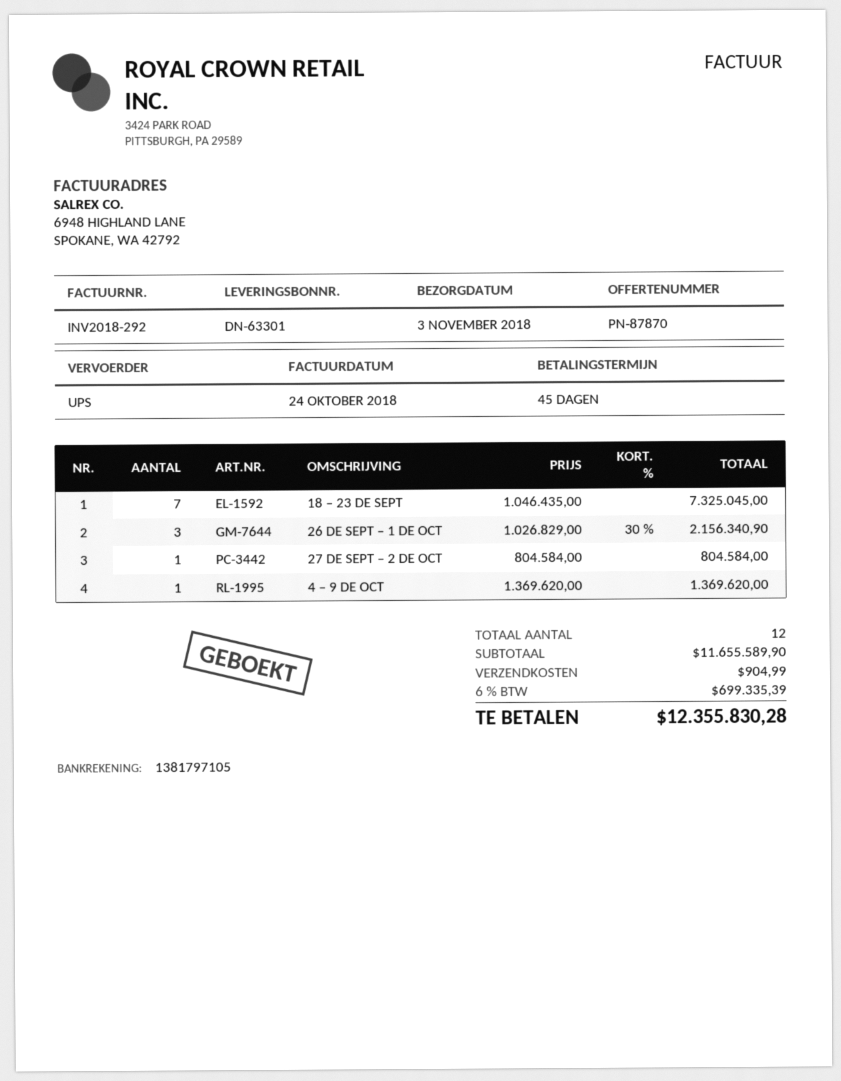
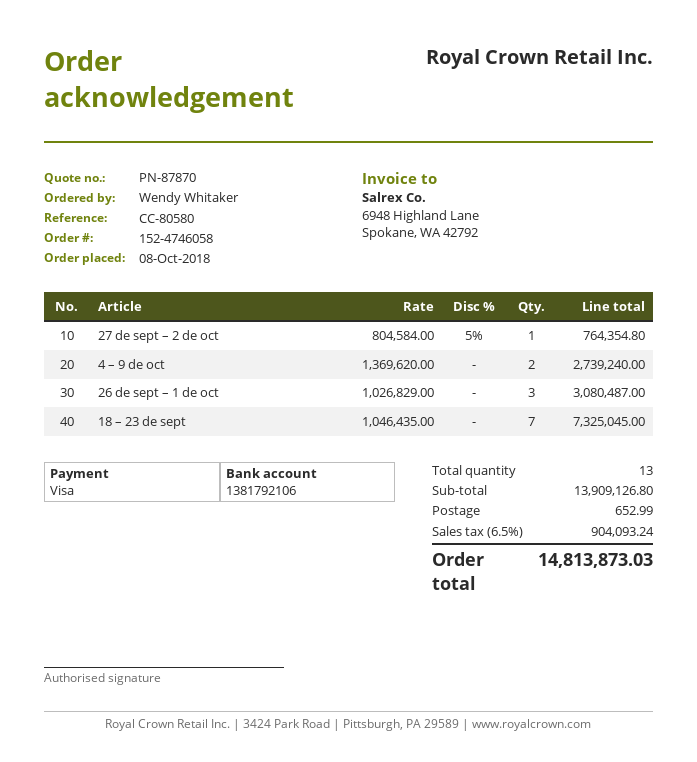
bank account: 1381797105 -> 1381792106
26 DE SEPT – 1 DE OCT: 3 x 1026829.00 - 30% = 2156340.90 -> 3 x 1026829.00 = 3080487.00
27 DE SEPT – 2 DE OCT: 1 x 804584.00 = 804584.00 -> 1 x 804584.00 - 5% = 764354.80
4 – 9 DE OCT: 1 x 1369620.00 = 1369620.00 -> 2 x 1369620.00 = 2739240.00
total quantity: 12 -> 13
subtotal: 11655589.90 -> 13909126.80
shipping: 904.99 -> 652.99
tax: 6% = 699335.39 -> 6.5% = 904093.24
total: 12355830.28 -> 14813873.03

